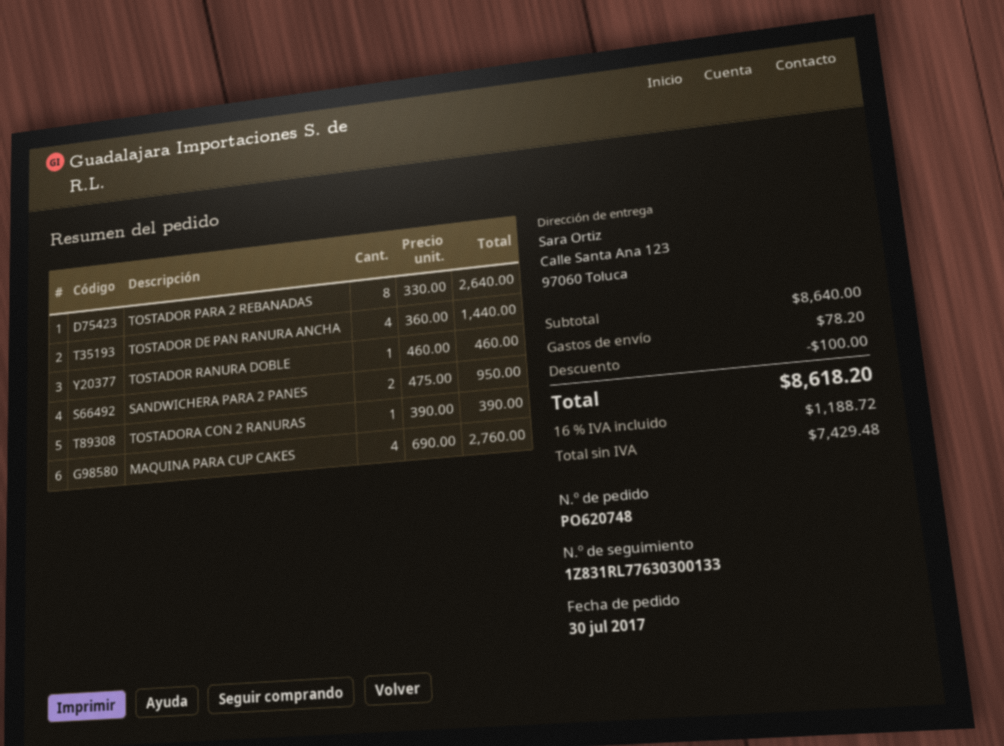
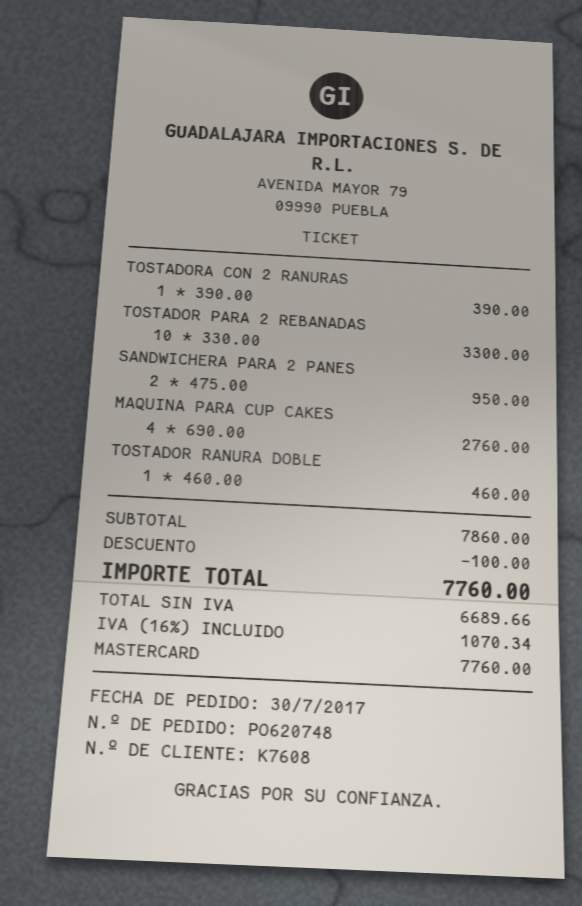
TOSTADOR PARA 2 REBANADAS: 8 x 330.00 = 2640.00 -> 10 x 330.00 = 3300.00
TOSTADOR DE PAN RANURA ANCHA: 4 x 360.00 = 1440.00 -> none
subtotal: 8640.00 -> 7860.00
shipping: 78.20 -> none
net: 7429.48 -> 6689.66
tax: 16% = 1188.72 -> 16% = 1070.34
total: 8618.20 -> 7760.00

